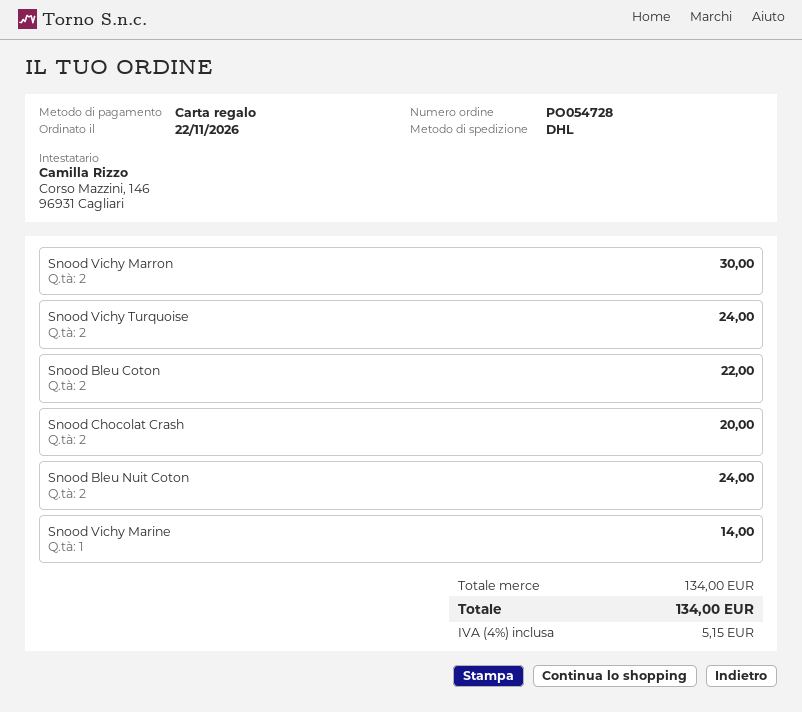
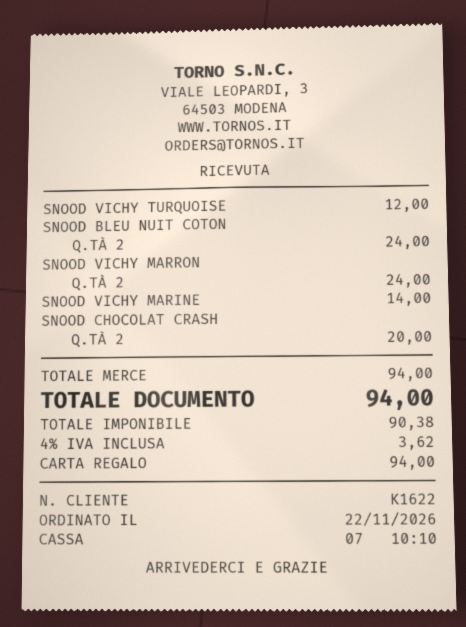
Snood Vichy Marron: 2 for 30.00 -> 2 for 24.00
Snood Vichy Turquoise: 2 for 24.00 -> 1 for 12.00
Snood Bleu Coton: 2 for 22.00 -> none
subtotal: 134.00 -> 94.00
tax: 4% = 5.15 -> 4% = 3.62
total: 134.00 -> 94.00

